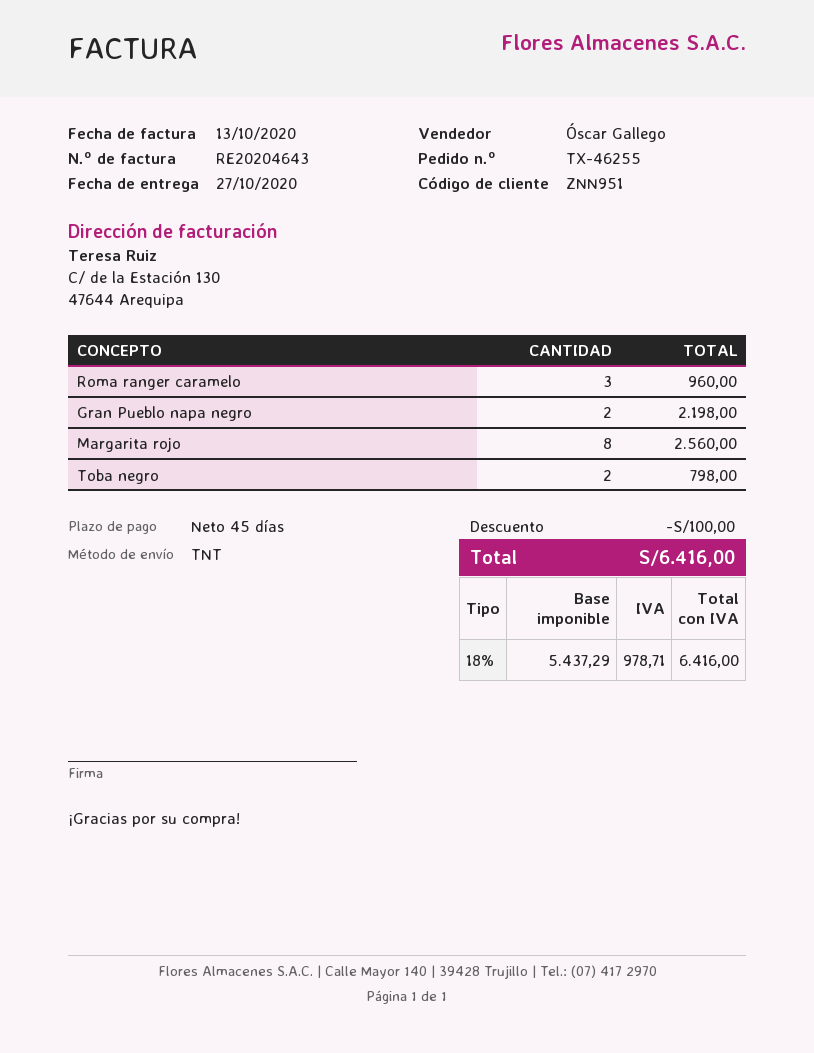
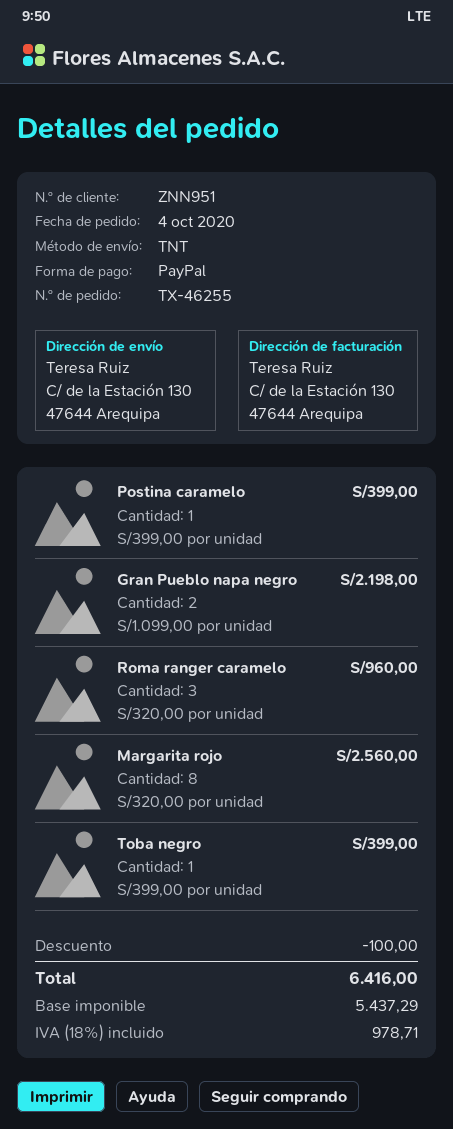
Toba negro: 2 for 798.00 -> 1 for 399.00
Postina caramelo: none -> 1 for 399.00

